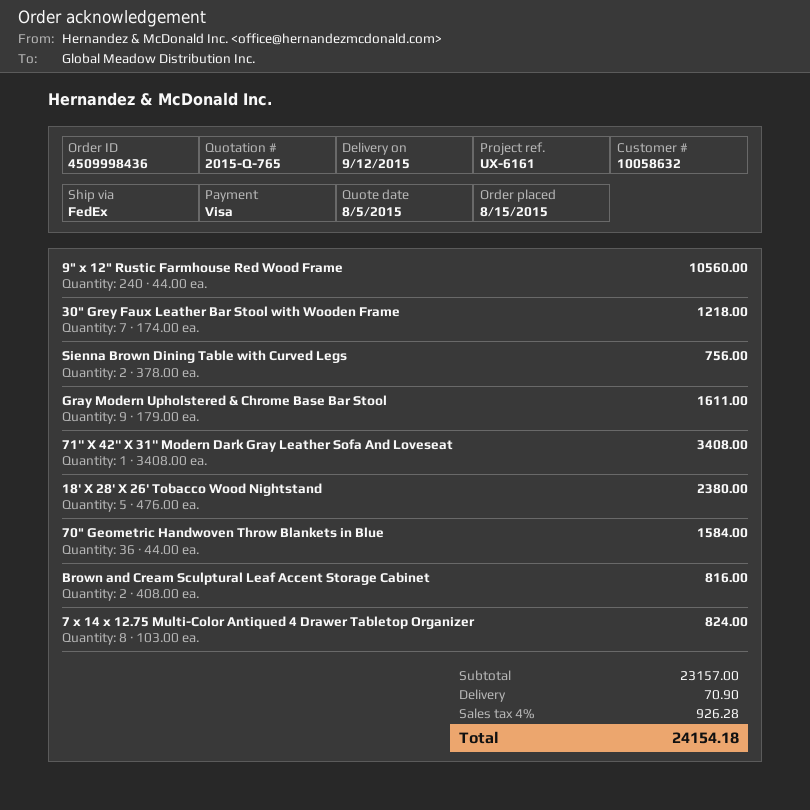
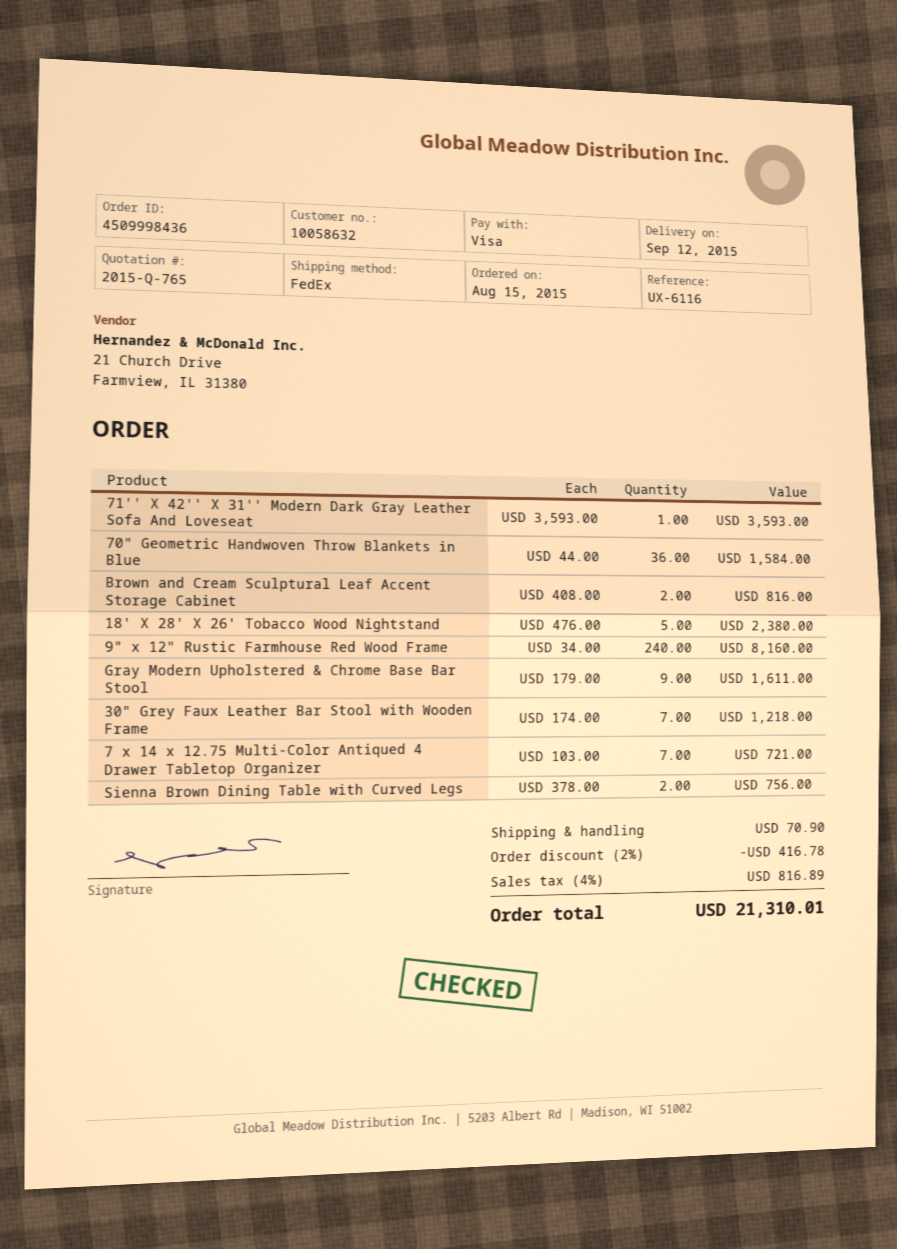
reference: UX-6161 -> UX-6116
9" x 12" Rustic Farmhouse Red Wood Frame: 240 x 44.00 = 10560.00 -> 240 x 34.00 = 8160.00
71'' X 42'' X 31'' Modern Dark Gray Leather Sofa And Loveseat: 1 x 3408.00 = 3408.00 -> 1 x 3593.00 = 3593.00
7 x 14 x 12.75 Multi-Color Antiqued 4 Drawer Tabletop Organizer: 8 x 103.00 = 824.00 -> 7 x 103.00 = 721.00
discount: none -> 2% = 416.78
tax: 4% = 926.28 -> 4% = 816.89
total: 24154.18 -> 21310.01

